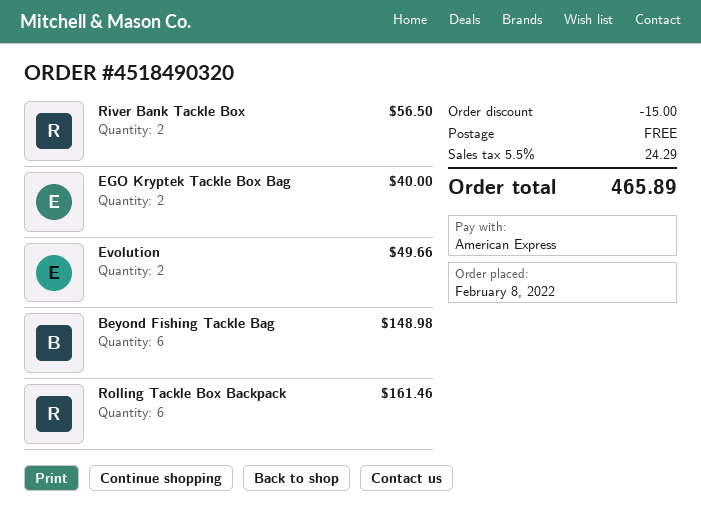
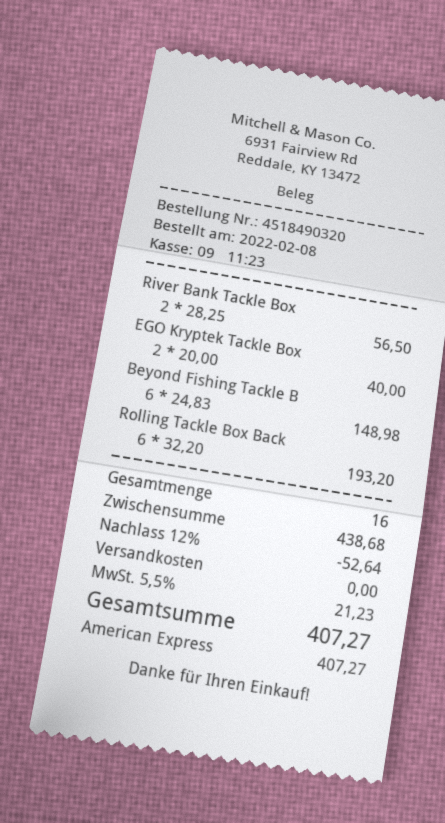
Evolution: 2 for 49.66 -> none
Rolling Tackle Box Backpack: 6 for 161.46 -> 6 for 193.20
discount: 15.00 -> 52.64
tax: 5.5% = 24.29 -> 5.5% = 21.23
total: 465.89 -> 407.27

